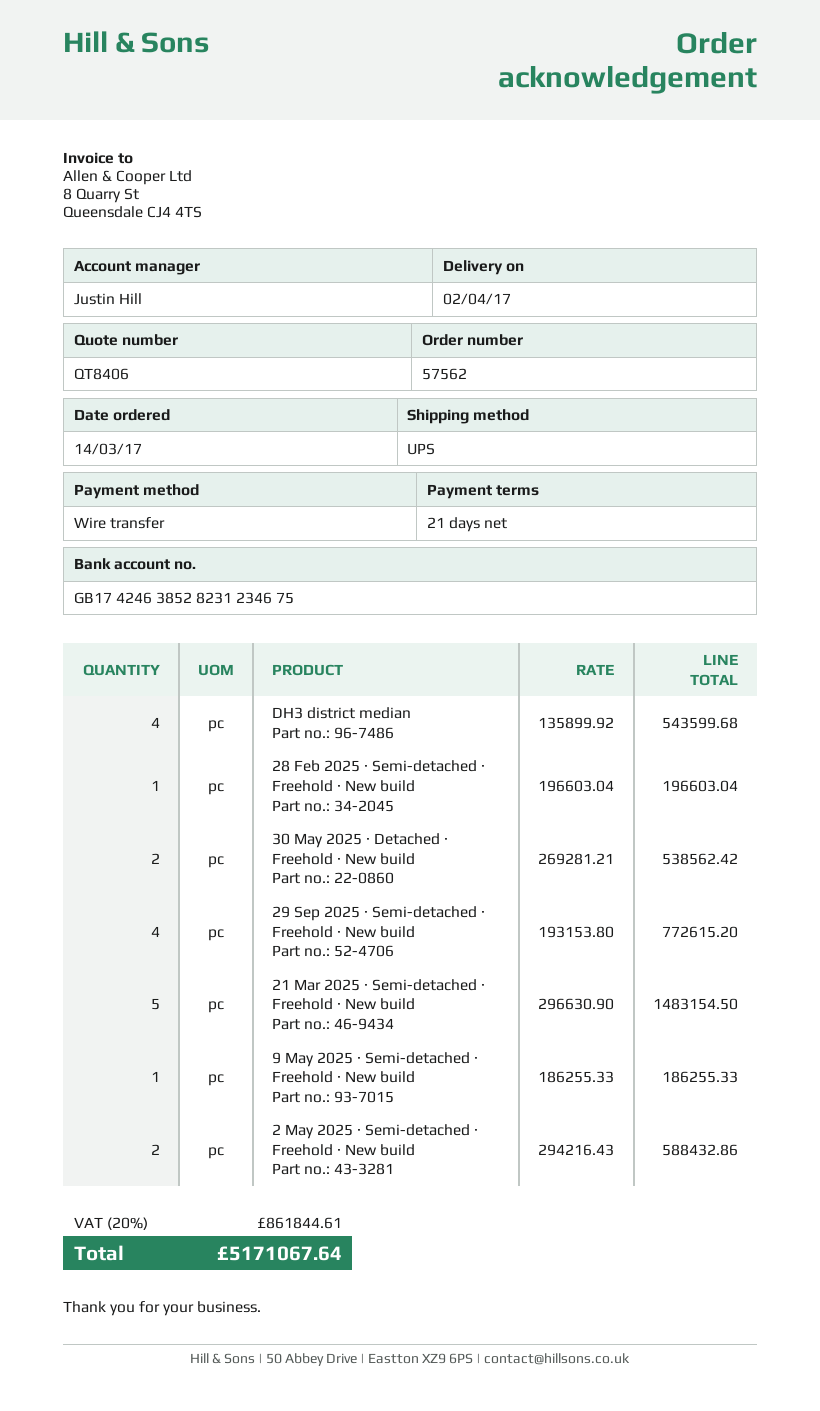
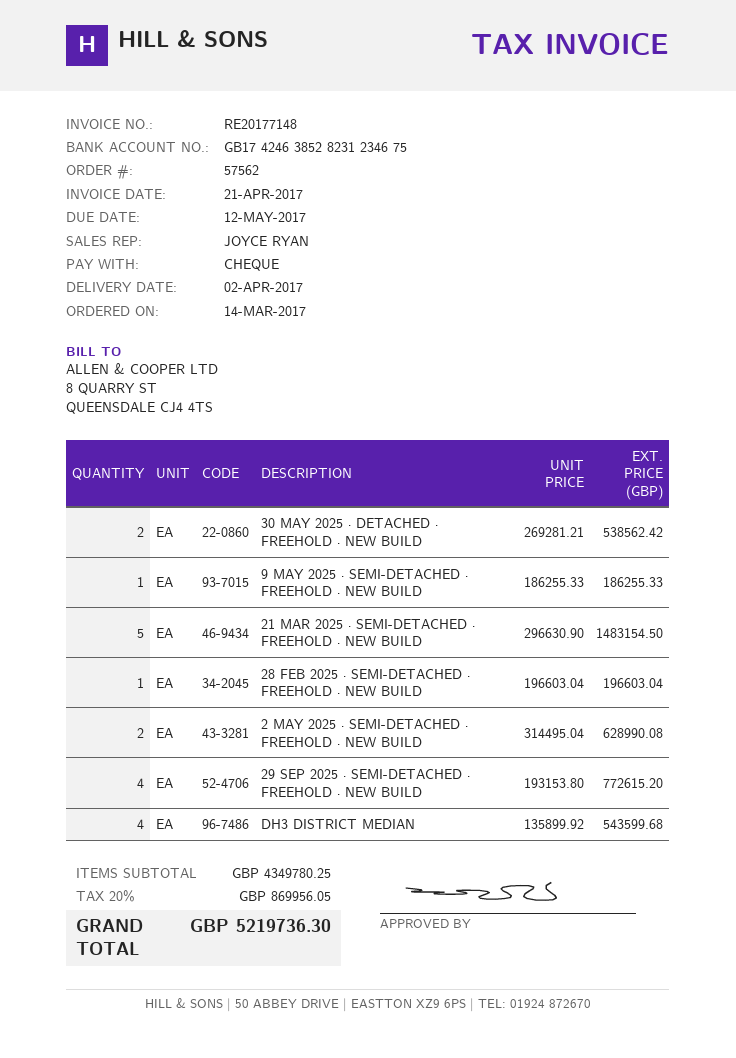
sales rep: Justin Hill -> JOYCE RYAN
payment method: bank transfer -> cheque
2 May 2025 · Semi-detached · Freehold · New build: 2 x 294216.43 = 588432.86 -> 2 x 314495.04 = 628990.08
tax: 20% = 861844.61 -> 20% = 869956.05
total: 5171067.64 -> 5219736.30

